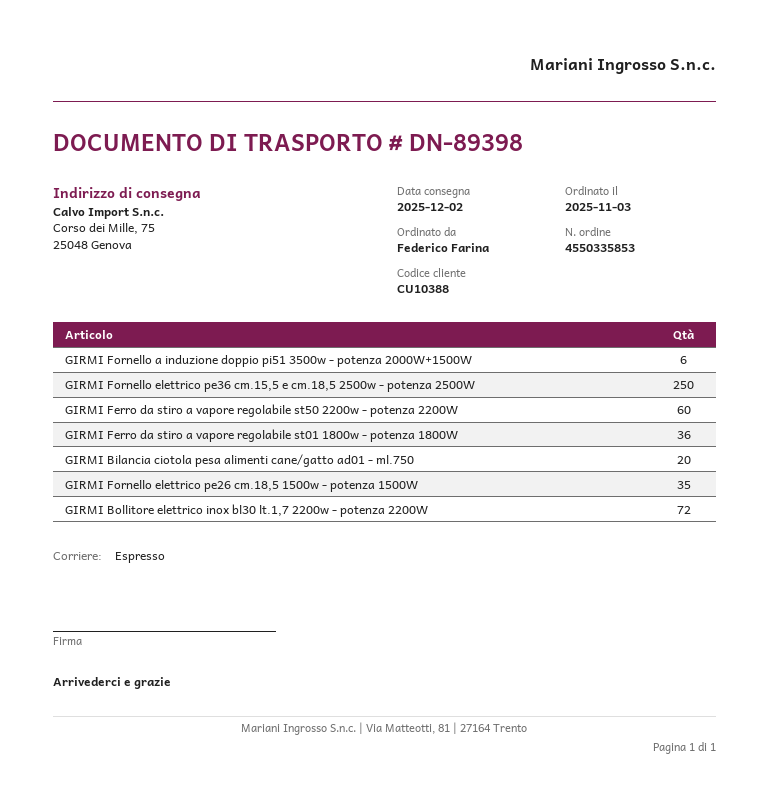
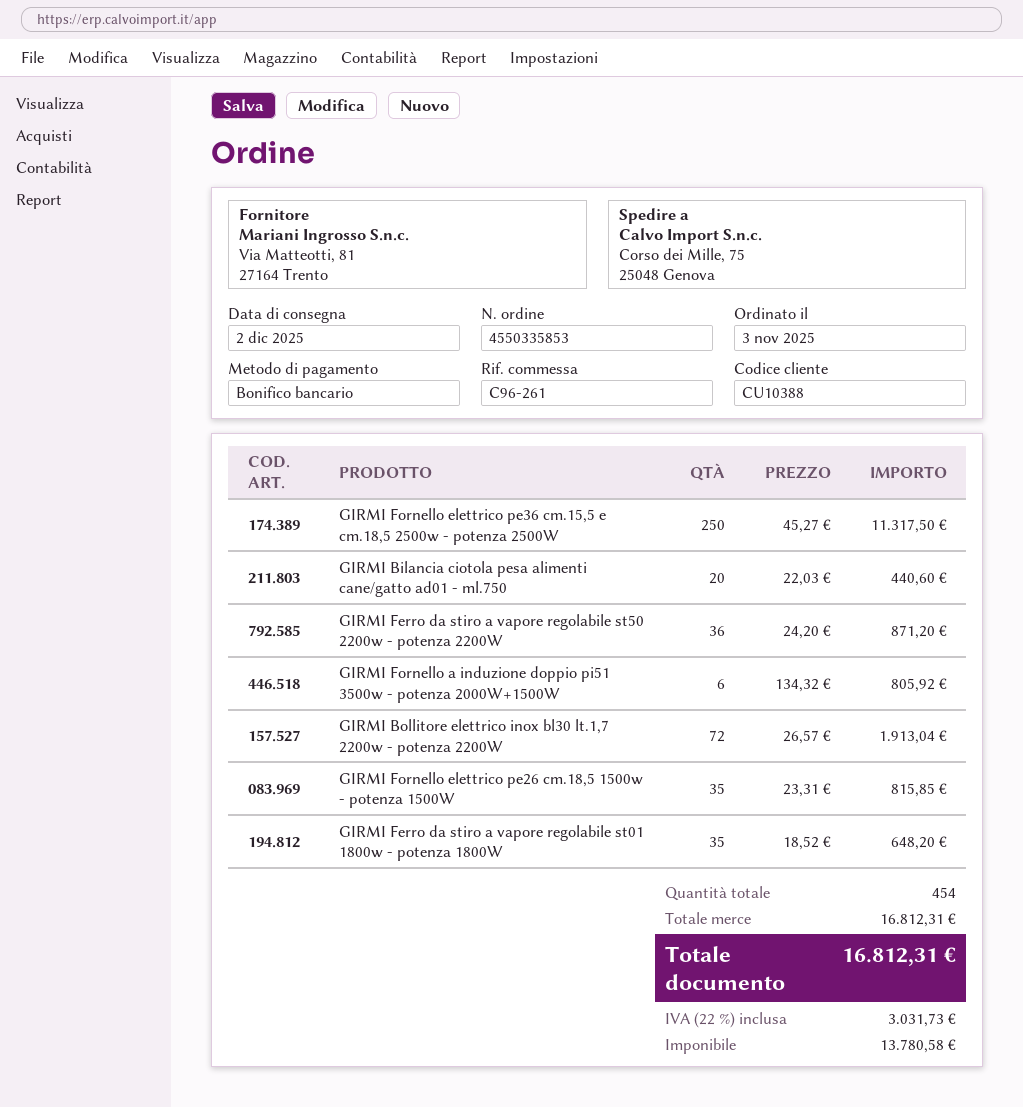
GIRMI Ferro da stiro a vapore regolabile st50 2200w - potenza 2200W: 60 -> 36
GIRMI Ferro da stiro a vapore regolabile st01 1800w - potenza 1800W: 36 -> 35

